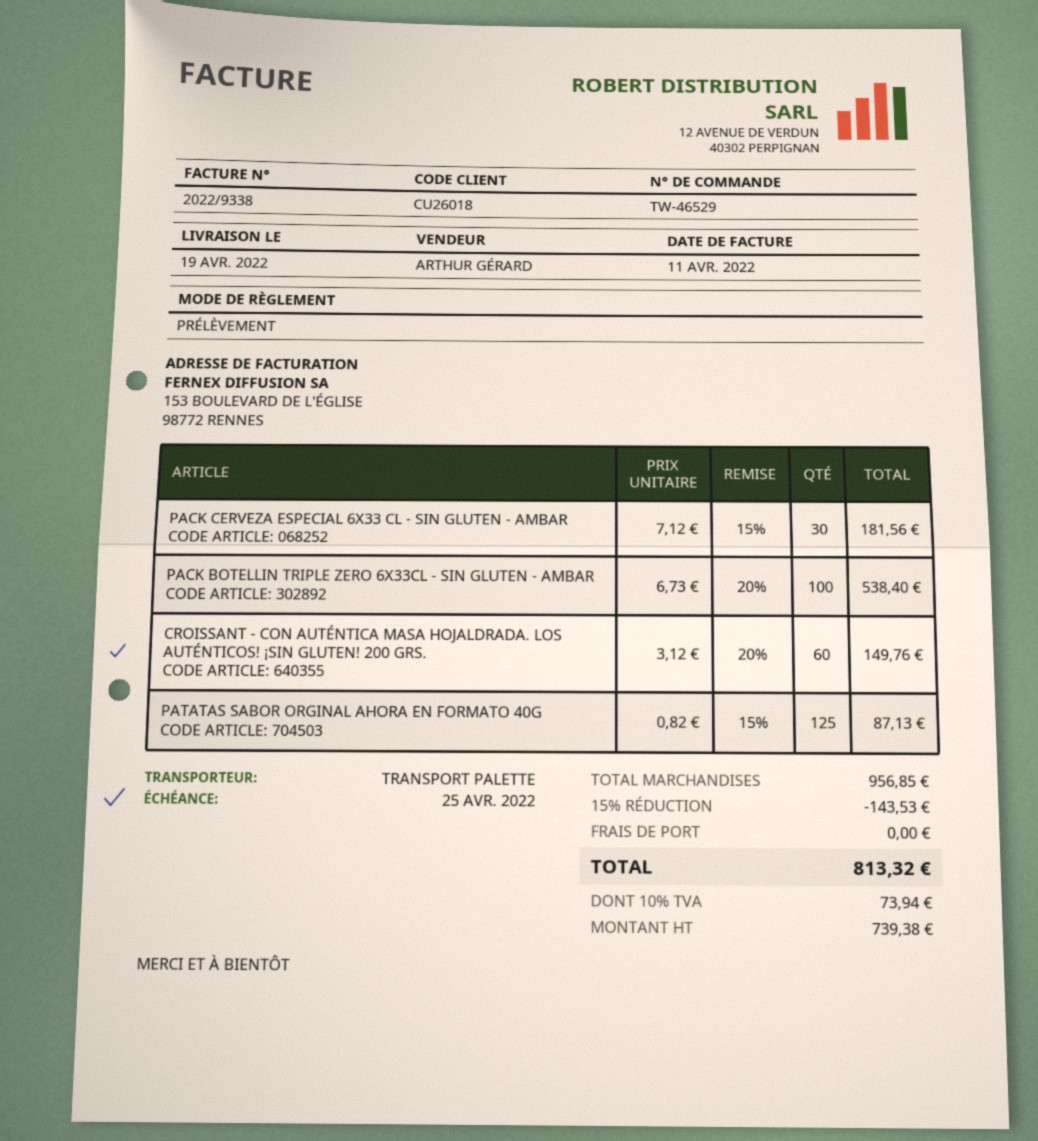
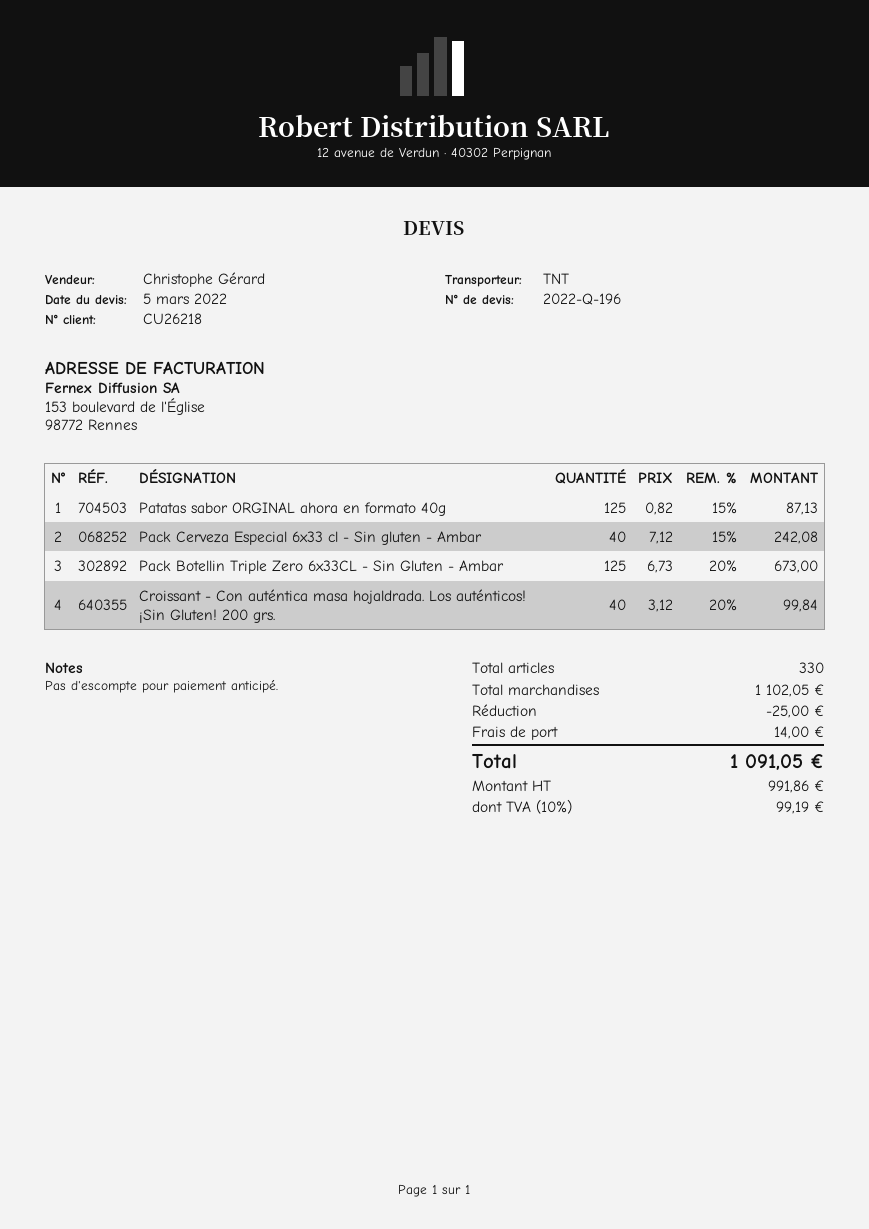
customer number: CU26018 -> CU26218
sales rep: ARTHUR GÉRARD -> Christophe Gérard
shipping method: pallet freight -> TNT
PACK CERVEZA ESPECIAL 6X33 CL - SIN GLUTEN - AMBAR: 30 x 7.12 - 15% = 181.56 -> 40 x 7.12 - 15% = 242.08
PACK BOTELLIN TRIPLE ZERO 6X33CL - SIN GLUTEN - AMBAR: 100 x 6.73 - 20% = 538.40 -> 125 x 6.73 - 20% = 673.00
CROISSANT - CON AUTÉNTICA MASA HOJALDRADA. LOS AUTÉNTICOS! ¡SIN GLUTEN! 200 GRS.: 60 x 3.12 - 20% = 149.76 -> 40 x 3.12 - 20% = 99.84
subtotal: 956.85 -> 1102.05
discount: 143.53 -> 25.00
shipping: 0.00 -> 14.00
net: 739.38 -> 991.86
tax: 10% = 73.94 -> 10% = 99.19
total: 813.32 -> 1091.05

